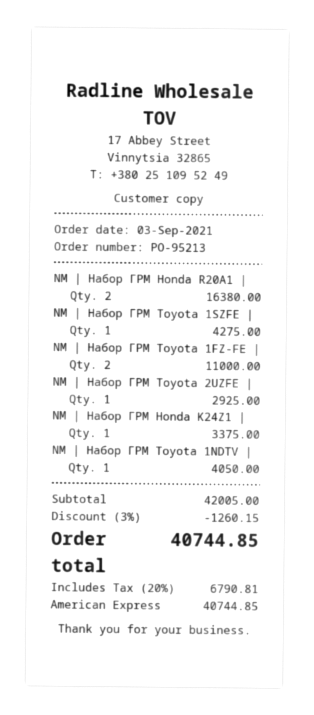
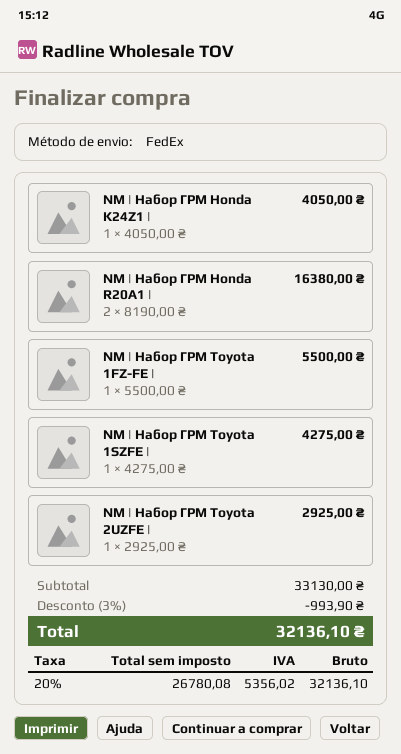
NM | Набор ГРМ Toyota 1FZ-FE |: 2 for 11000.00 -> 1 for 5500.00
NM | Набор ГРМ Honda K24Z1 |: 1 for 3375.00 -> 1 for 4050.00
NM | Набор ГРМ Toyota 1NDTV |: 1 for 4050.00 -> none
subtotal: 42005.00 -> 33130.00
discount: 3% = 1260.15 -> 3% = 993.90
tax: 20% = 6790.81 -> 20% = 5356.02
total: 40744.85 -> 32136.10

